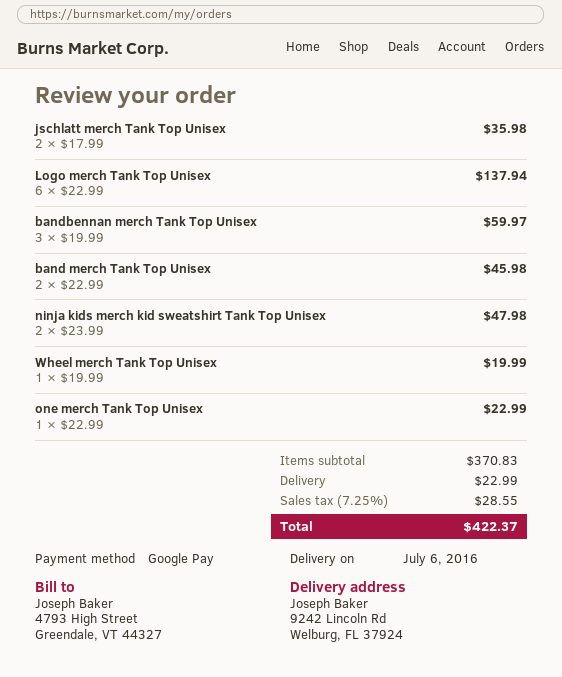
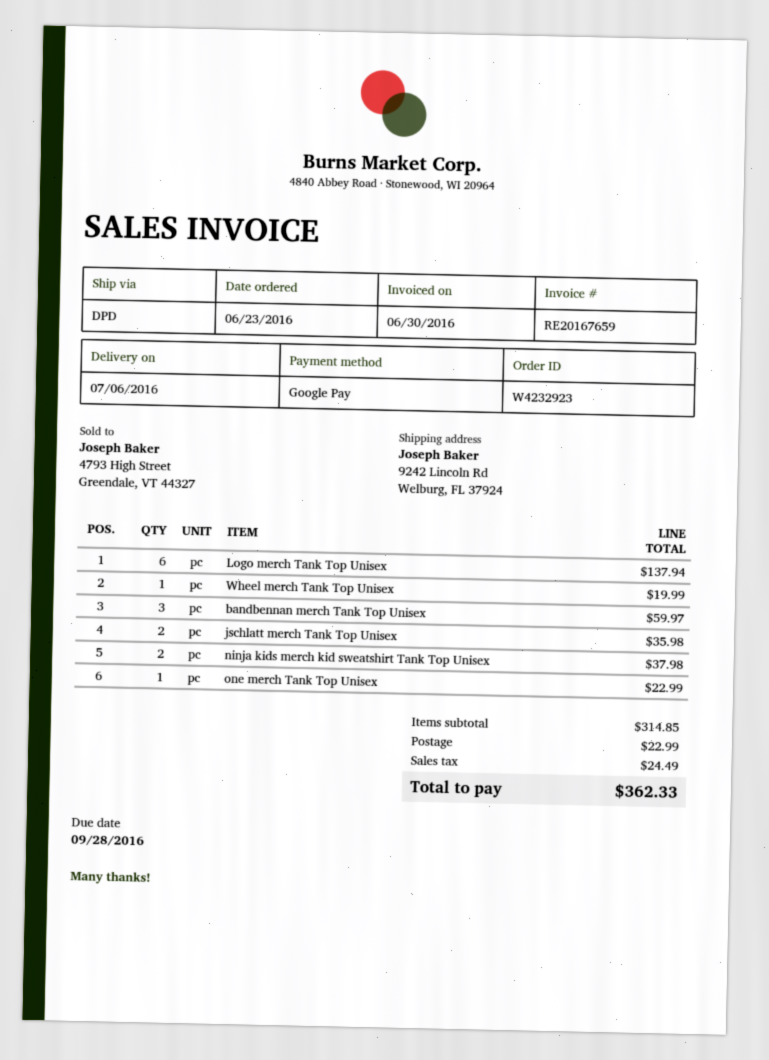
band merch Tank Top Unisex: 2 for 45.98 -> none
ninja kids merch kid sweatshirt Tank Top Unisex: 2 for 47.98 -> 2 for 37.98
subtotal: 370.83 -> 314.85
tax: 28.55 -> 24.49
total: 422.37 -> 362.33

